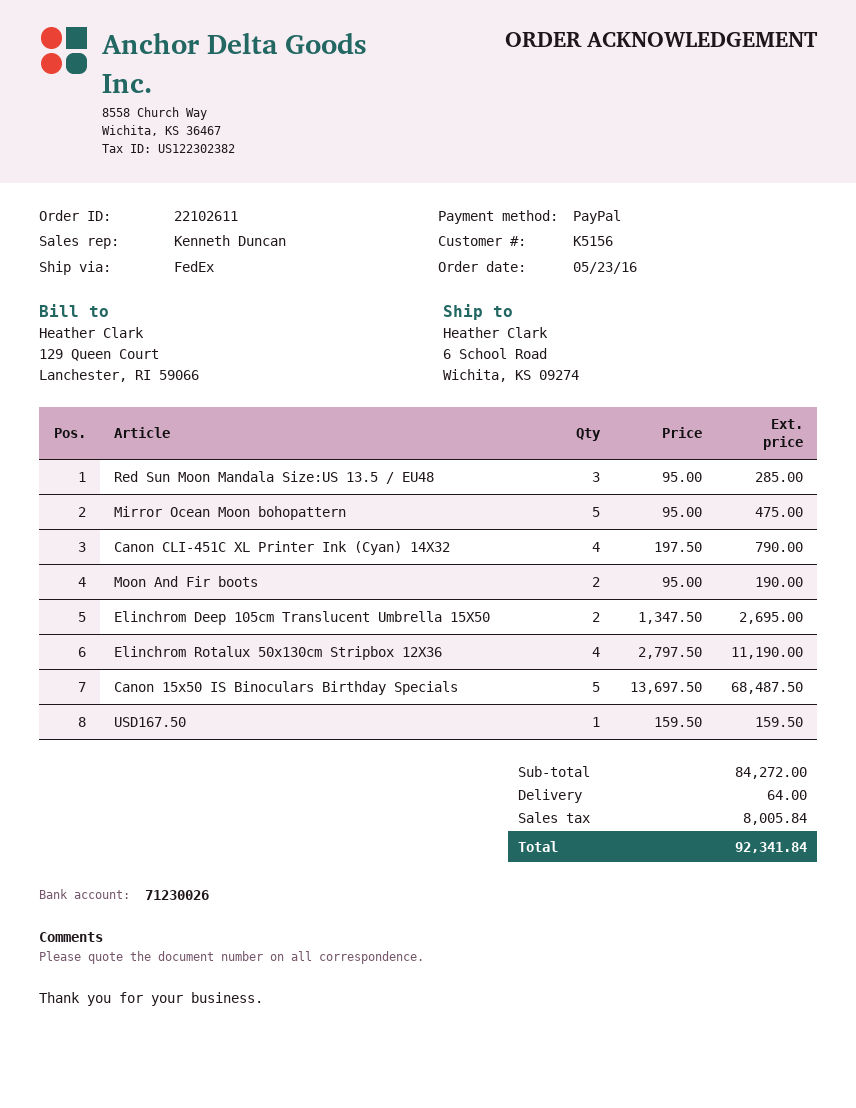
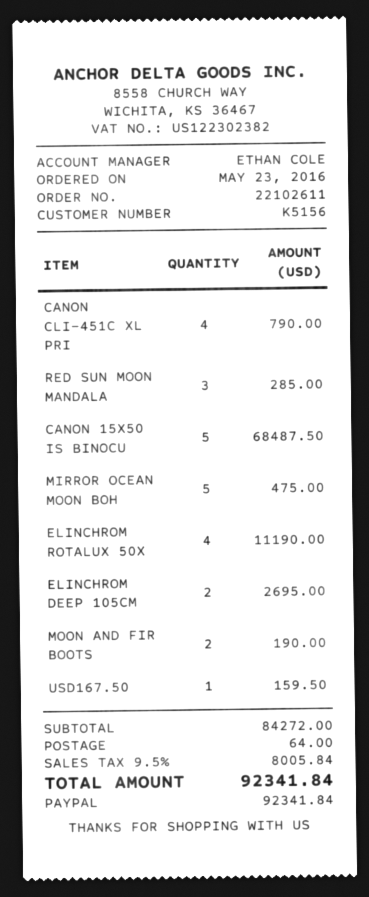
sales rep: Kenneth Duncan -> ETHAN COLE

